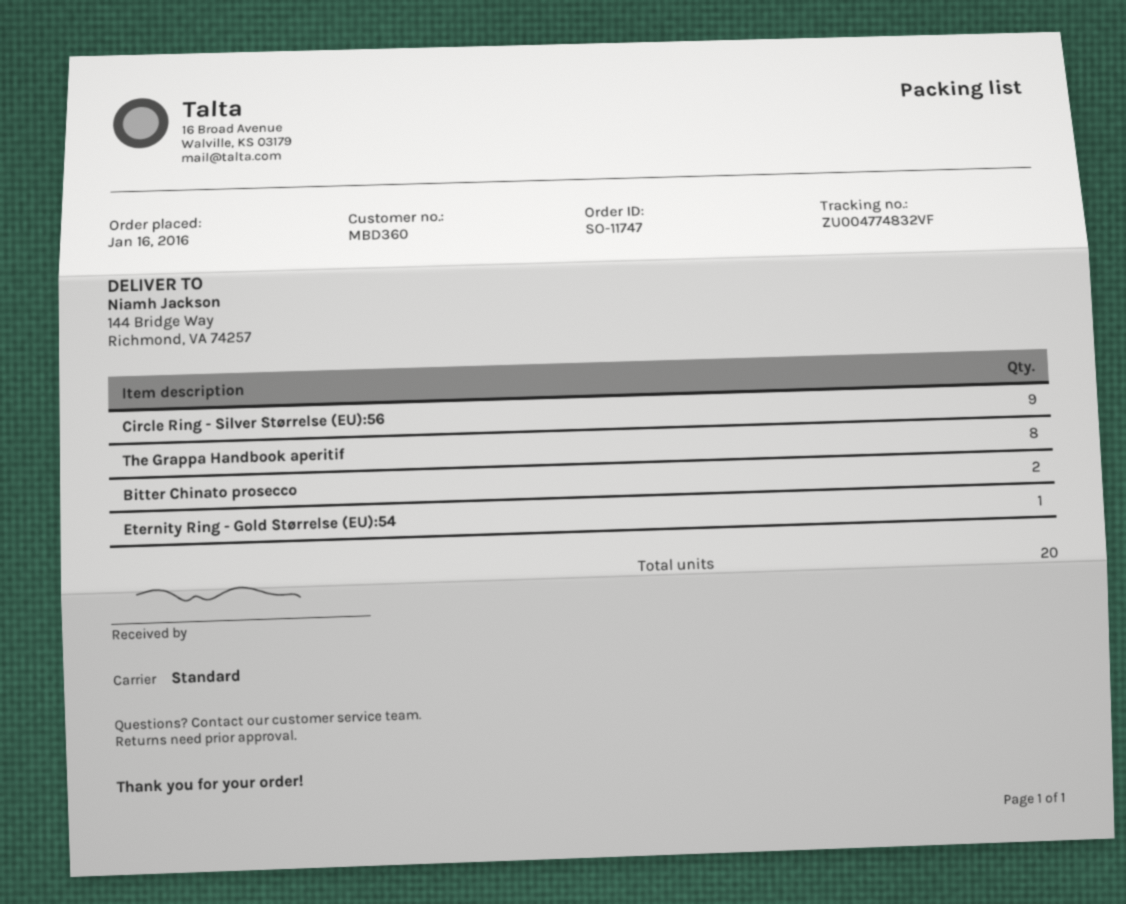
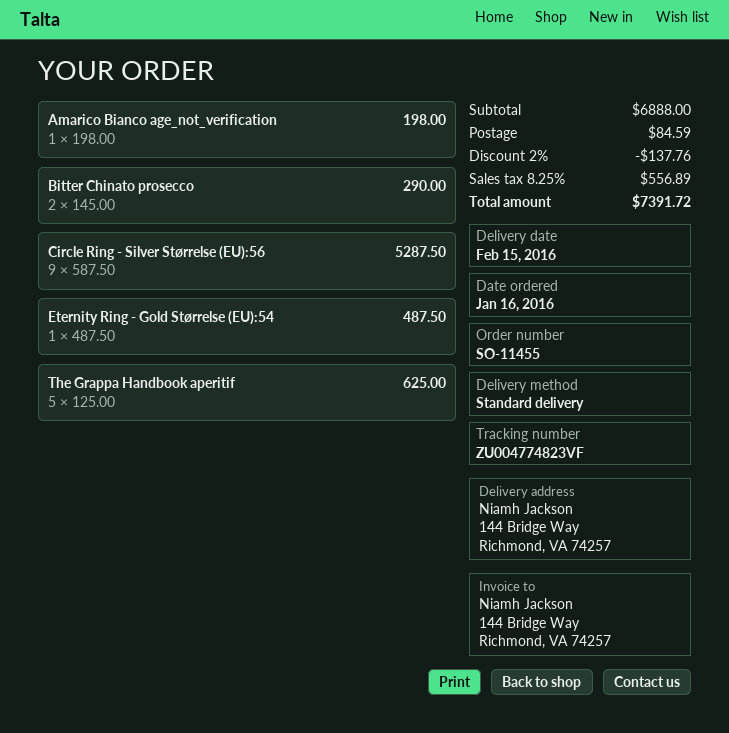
order number: SO-11747 -> SO-11455
tracking number: ZU004774832VF -> ZU004774823VF
The Grappa Handbook aperitif: 8 -> 5
Amarico Bianco age_not_verification: none -> 1

